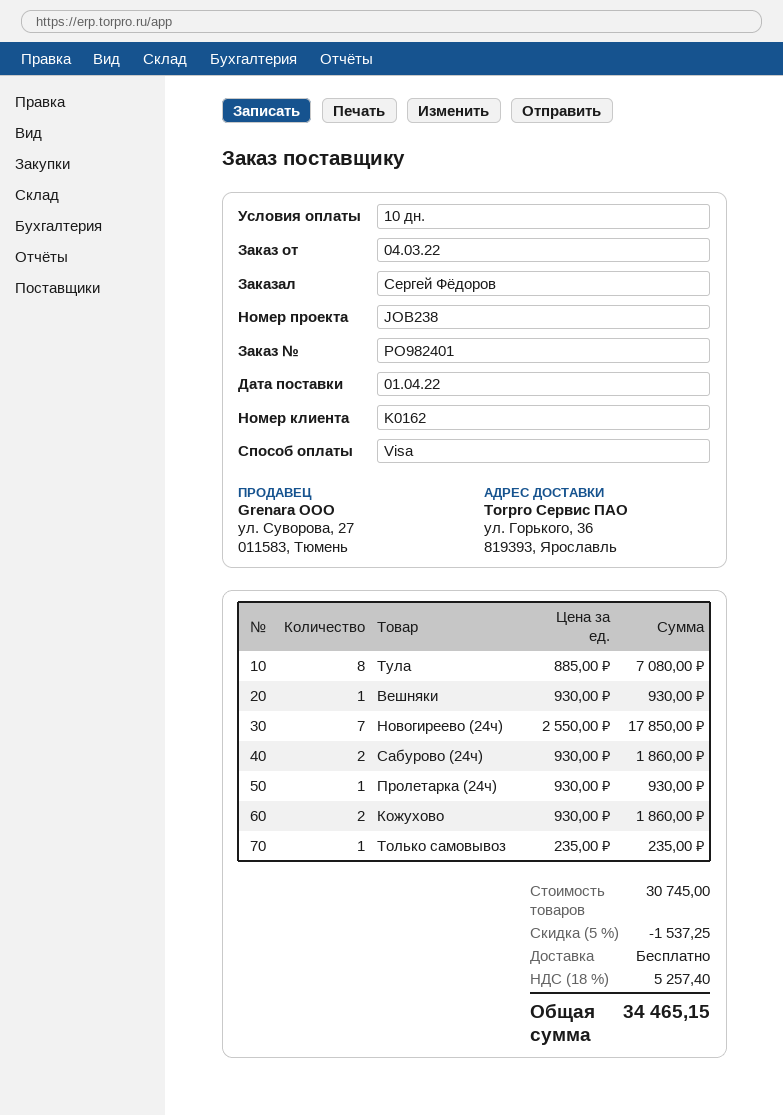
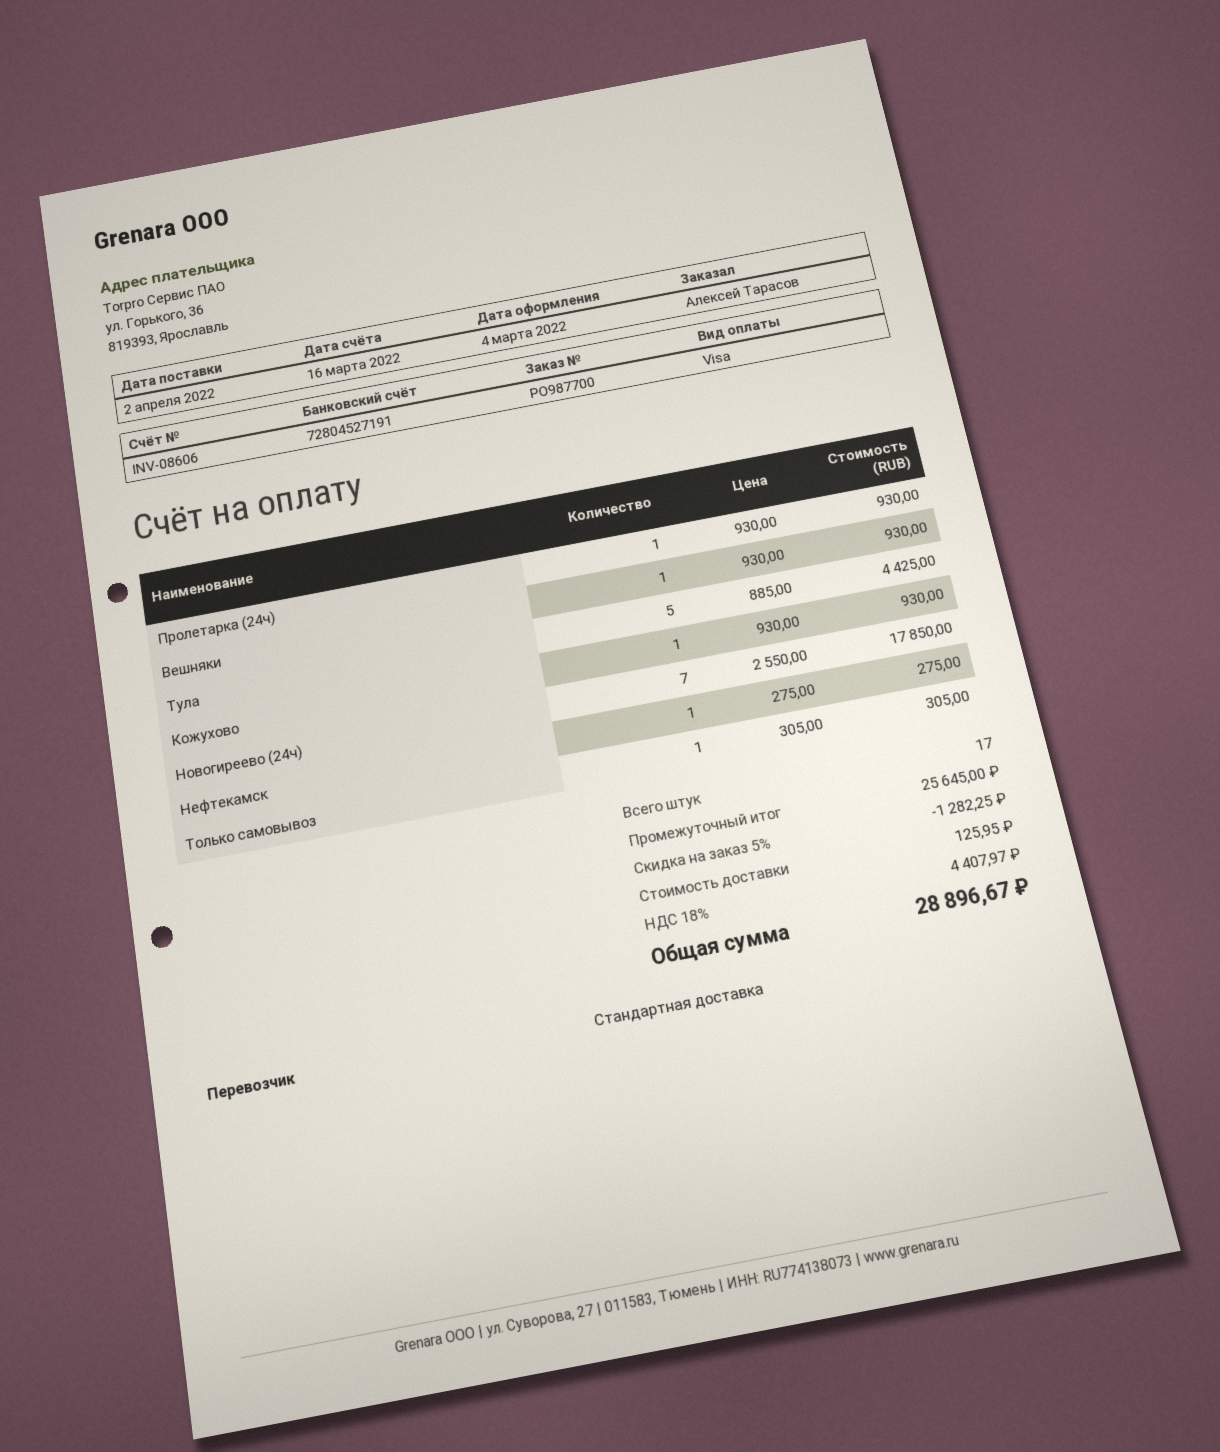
order number: PO982401 -> PO987700
delivery date: 2022-04-01 -> 2022-04-02
ordered by: Сергей Фёдоров -> Алексей Тарасов
Тула: 8 x 885.00 = 7080.00 -> 5 x 885.00 = 4425.00
Сабурово (24ч): 2 x 930.00 = 1860.00 -> none
Кожухово: 2 x 930.00 = 1860.00 -> 1 x 930.00 = 930.00
Только самовывоз: 1 x 235.00 = 235.00 -> 1 x 305.00 = 305.00
Нефтекамск: none -> 1 x 275.00 = 275.00
subtotal: 30745.00 -> 25645.00
discount: 5% = 1537.25 -> 5% = 1282.25
shipping: 0.00 -> 125.95
tax: 18% = 5257.40 -> 18% = 4407.97
total: 34465.15 -> 28896.67

